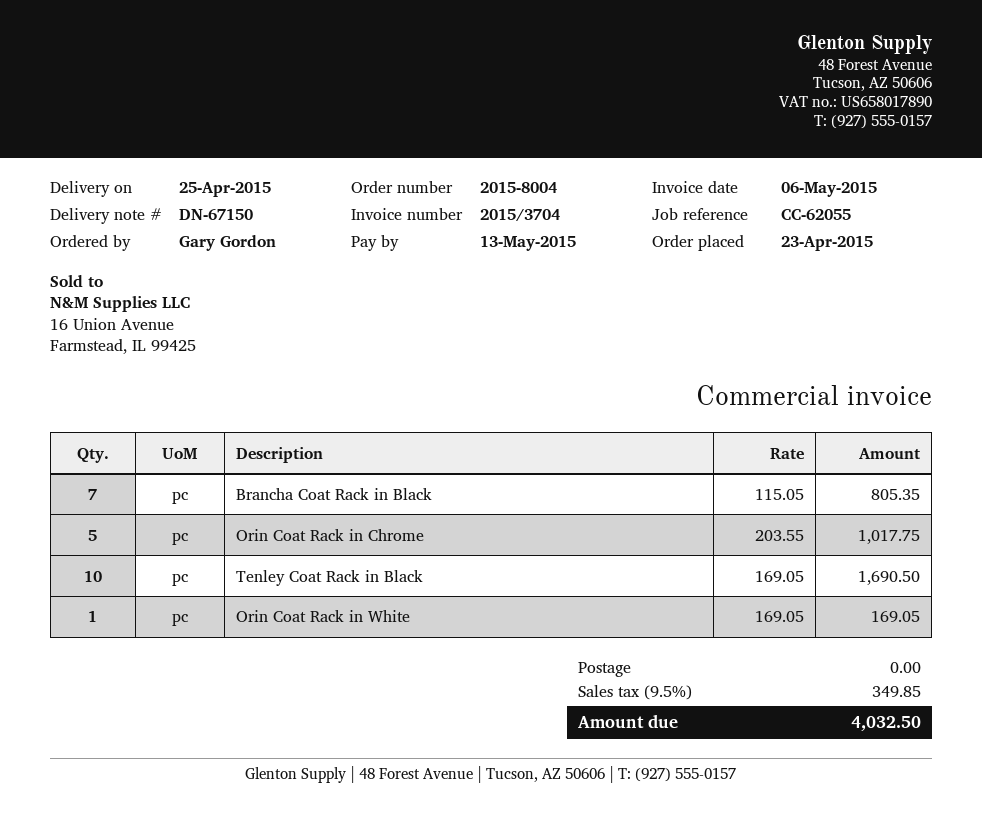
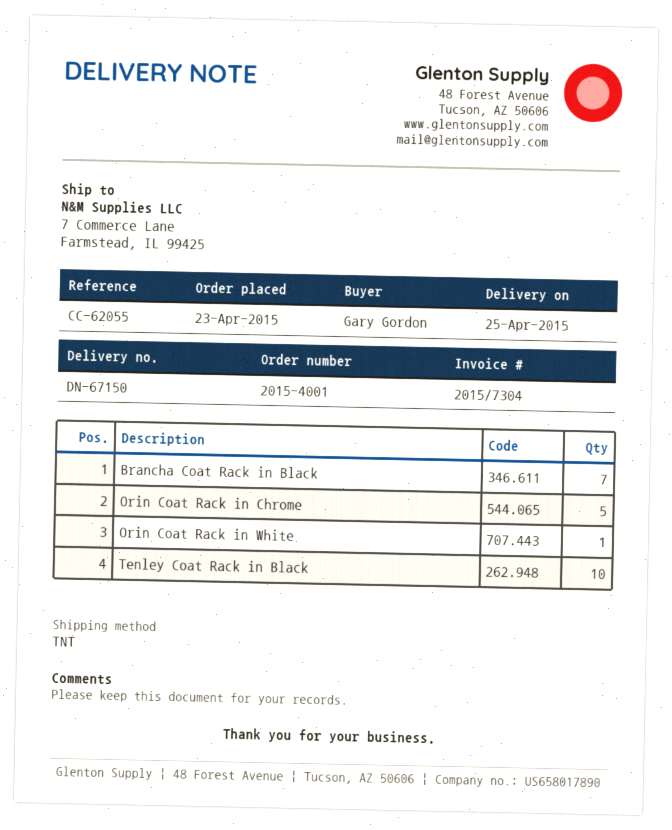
order number: 2015-8004 -> 2015-4001
invoice number: 2015/3704 -> 2015/7304

